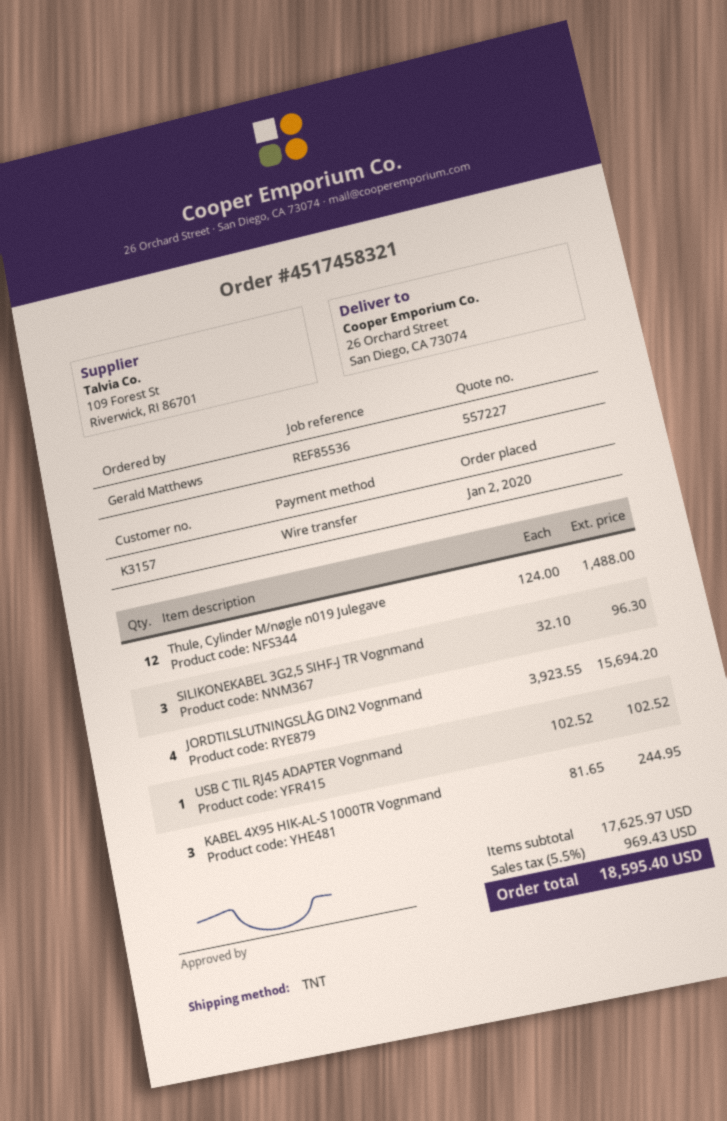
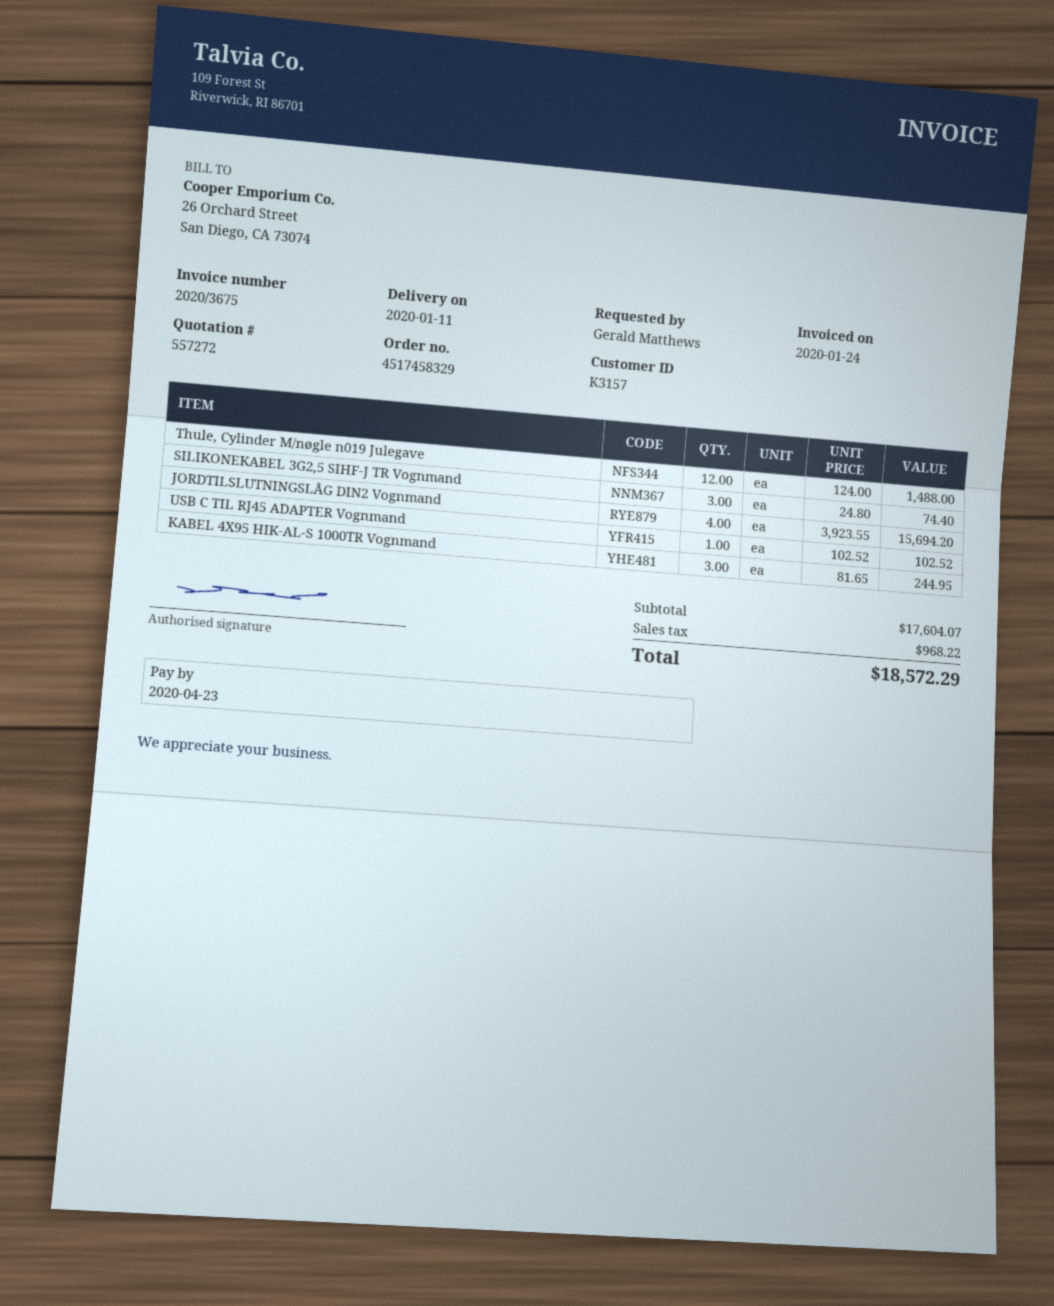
quote number: 557227 -> 557272
order number: 4517458321 -> 4517458329
SILIKONEKABEL 3G2,5 SIHF-J TR Vognmand: 3 x 32.10 = 96.30 -> 3 x 24.80 = 74.40
subtotal: 17625.97 -> 17604.07
tax: 969.43 -> 968.22
total: 18595.40 -> 18572.29

